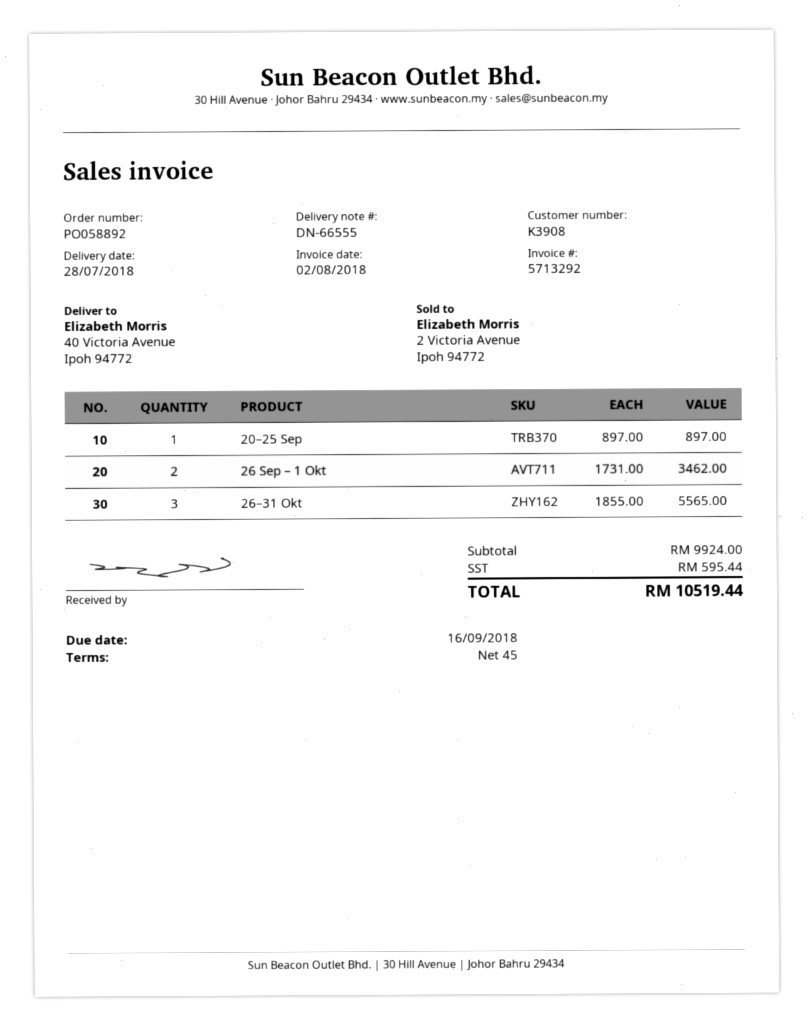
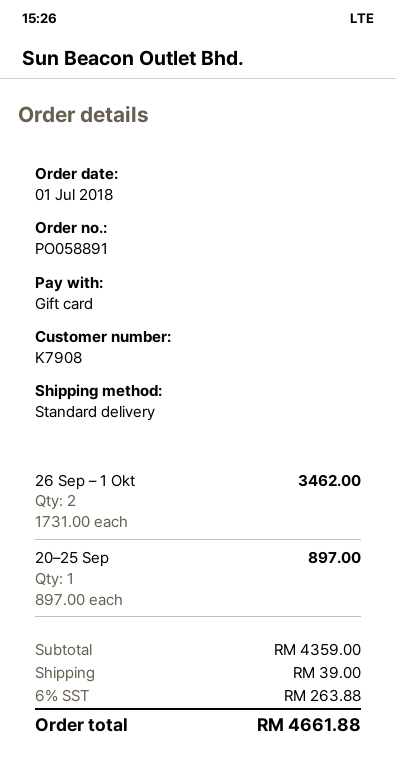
order number: PO058892 -> PO058891
customer number: K3908 -> K7908
26–31 Okt: 3 x 1855.00 = 5565.00 -> none
subtotal: 9924.00 -> 4359.00
shipping: none -> 39.00
tax: 595.44 -> 263.88
total: 10519.44 -> 4661.88

